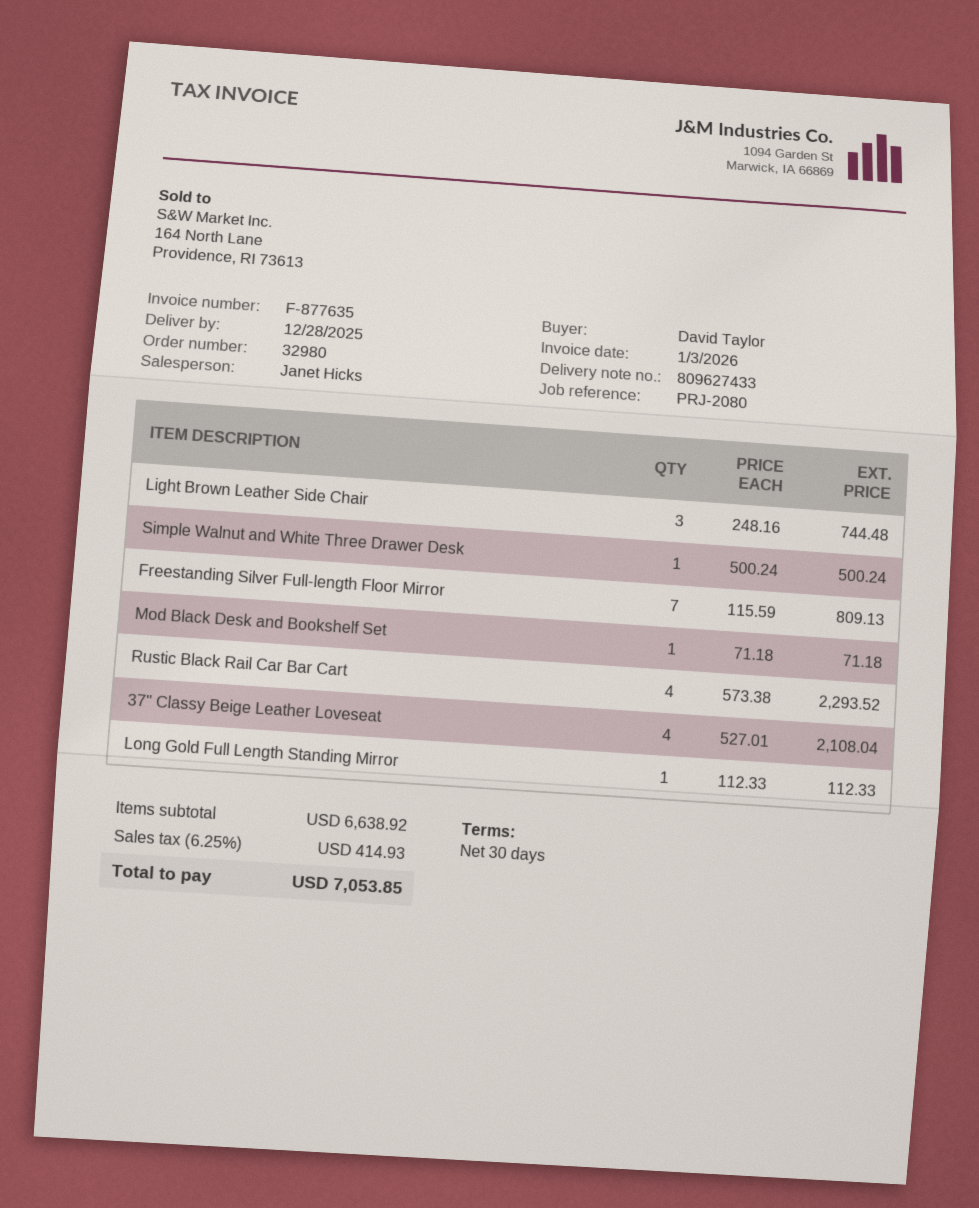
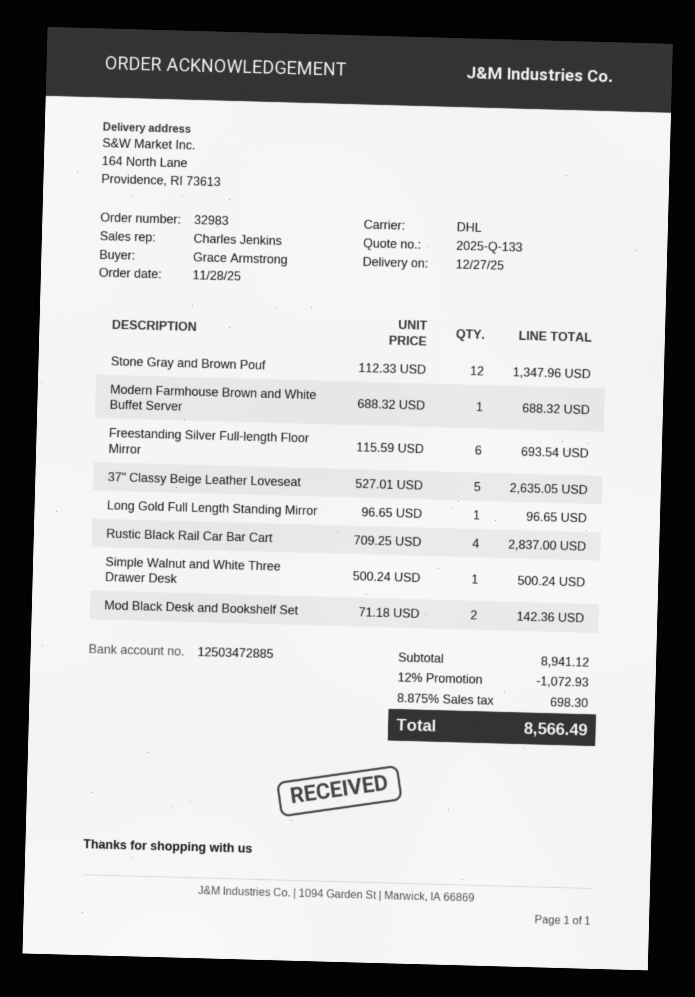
order number: 32980 -> 32983
delivery date: 2025-12-28 -> 2025-12-27
ordered by: David Taylor -> Grace Armstrong
sales rep: Janet Hicks -> Charles Jenkins
Light Brown Leather Side Chair: 3 x 248.16 = 744.48 -> none
Freestanding Silver Full-length Floor Mirror: 7 x 115.59 = 809.13 -> 6 x 115.59 = 693.54
Mod Black Desk and Bookshelf Set: 1 x 71.18 = 71.18 -> 2 x 71.18 = 142.36
Rustic Black Rail Car Bar Cart: 4 x 573.38 = 2293.52 -> 4 x 709.25 = 2837.00
37" Classy Beige Leather Loveseat: 4 x 527.01 = 2108.04 -> 5 x 527.01 = 2635.05
Long Gold Full Length Standing Mirror: 1 x 112.33 = 112.33 -> 1 x 96.65 = 96.65
Stone Gray and Brown Pouf: none -> 12 x 112.33 = 1347.96
Modern Farmhouse Brown and White Buffet Server: none -> 1 x 688.32 = 688.32
subtotal: 6638.92 -> 8941.12
discount: none -> 12% = 1072.93
tax: 6.25% = 414.93 -> 8.875% = 698.30
total: 7053.85 -> 8566.49

